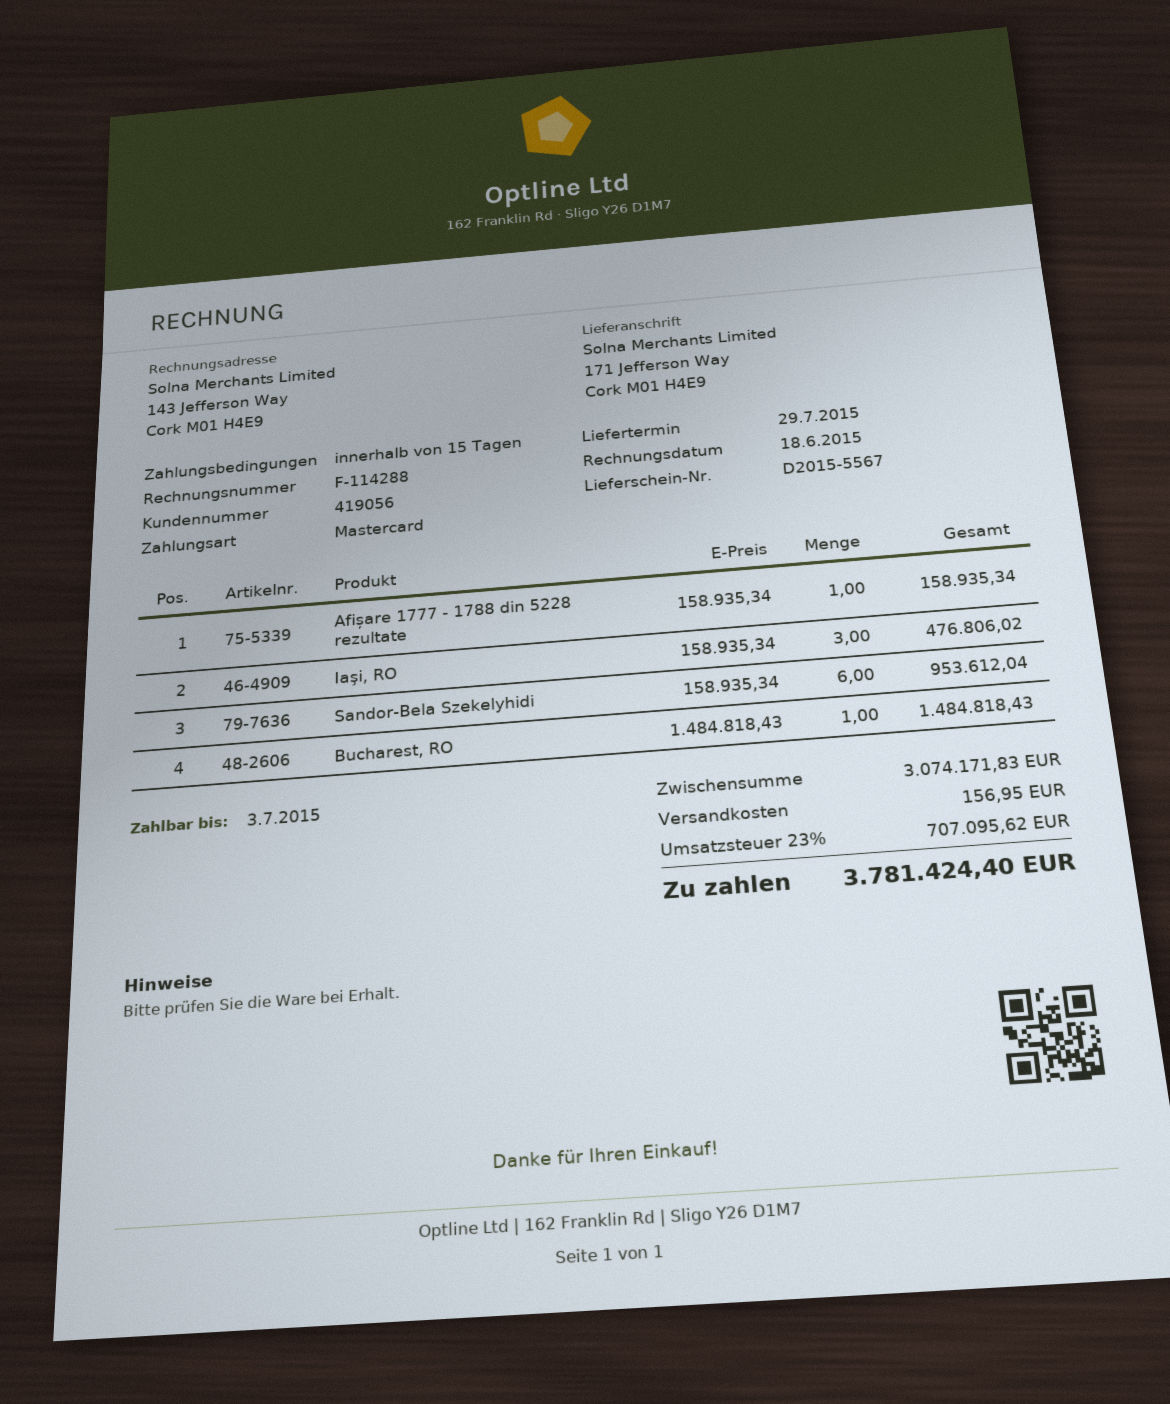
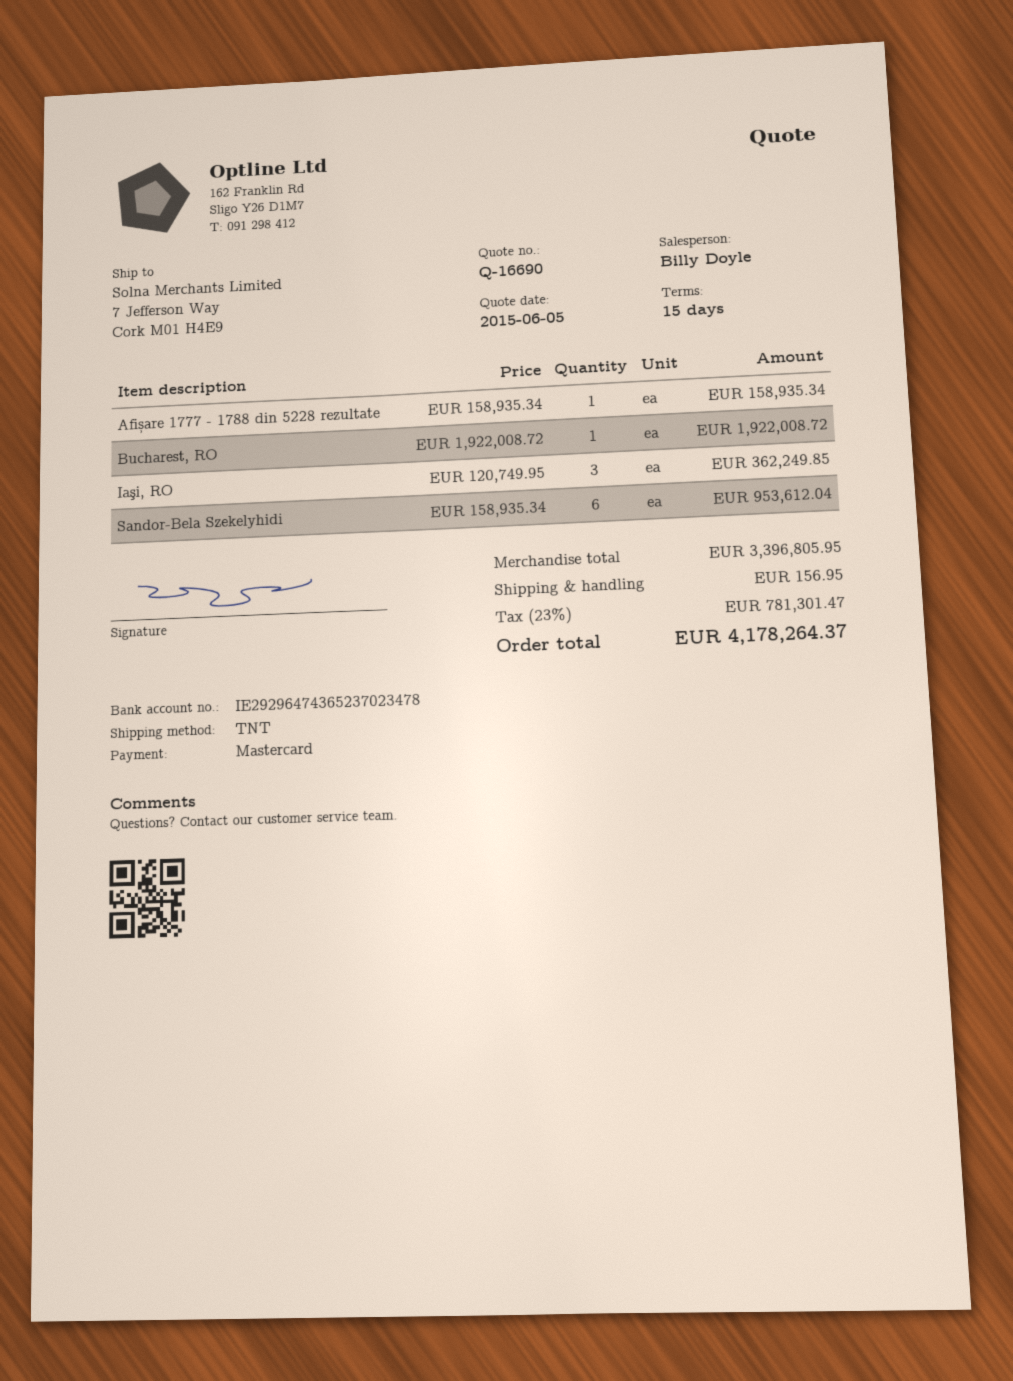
ship to: 171 Jefferson Way, Cork M01 H4E9 -> 7 Jefferson Way, Cork M01 H4E9
Iaşi, RO: 3 x 158935.34 = 476806.02 -> 3 x 120749.95 = 362249.85
Bucharest, RO: 1 x 1484818.43 = 1484818.43 -> 1 x 1922008.72 = 1922008.72
subtotal: 3074171.83 -> 3396805.95
tax: 23% = 707095.62 -> 23% = 781301.47
total: 3781424.40 -> 4178264.37

